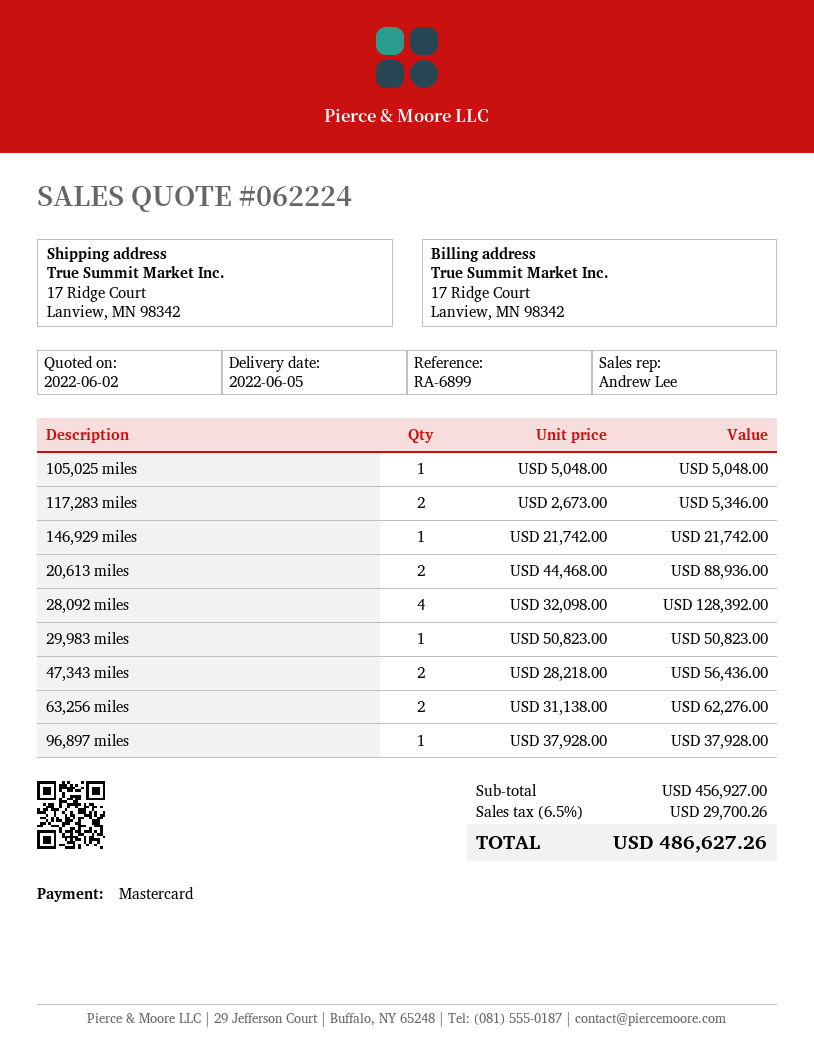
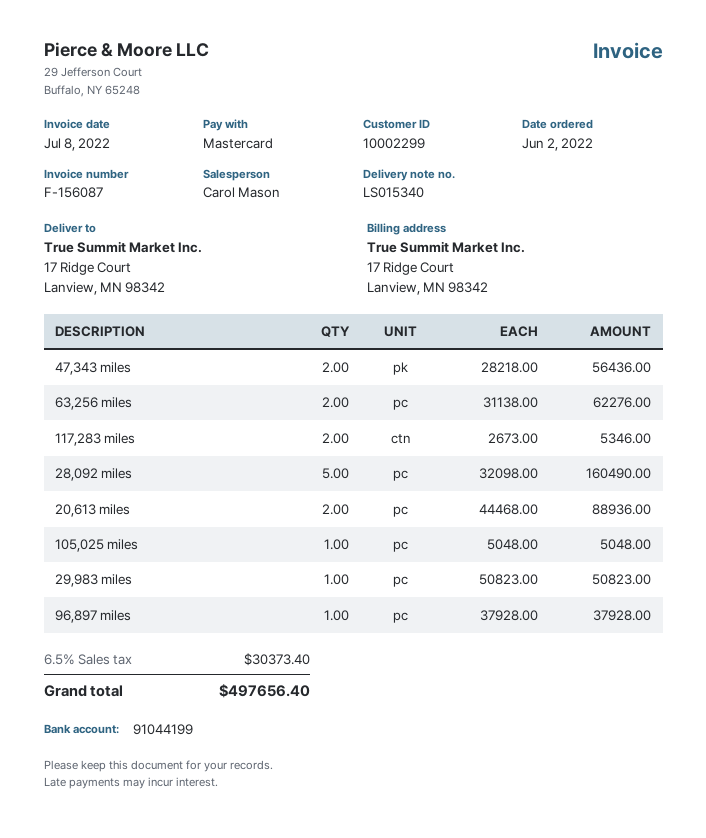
sales rep: Andrew Lee -> Carol Mason
146,929 miles: 1 x 21742.00 = 21742.00 -> none
28,092 miles: 4 x 32098.00 = 128392.00 -> 5 x 32098.00 = 160490.00
tax: 6.5% = 29700.26 -> 6.5% = 30373.40
total: 486627.26 -> 497656.40

